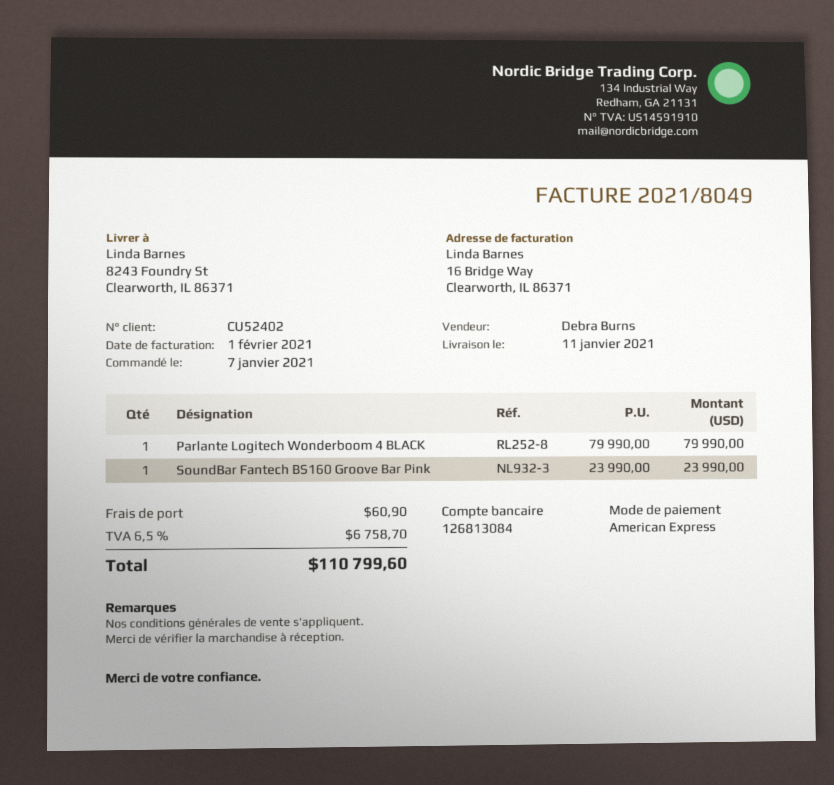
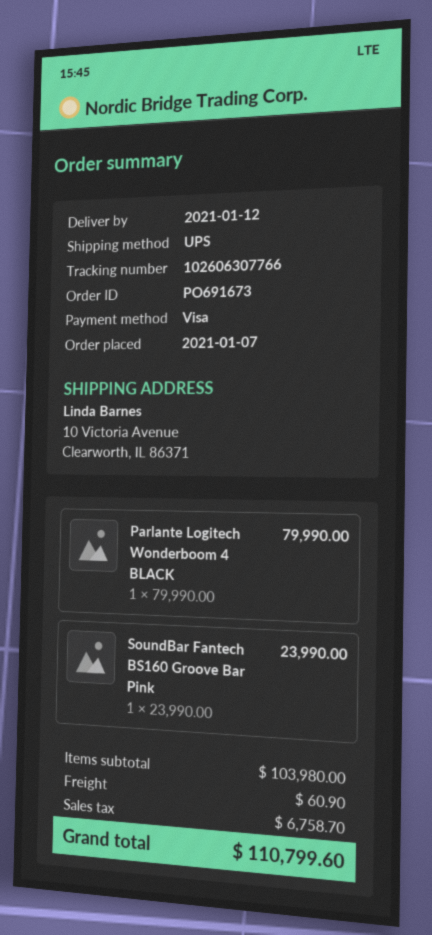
delivery date: 2021-01-11 -> 2021-01-12
payment method: American Express -> Visa
ship to: 8243 Foundry St, Clearworth, IL 86371 -> 10 Victoria Avenue, Clearworth, IL 86371

